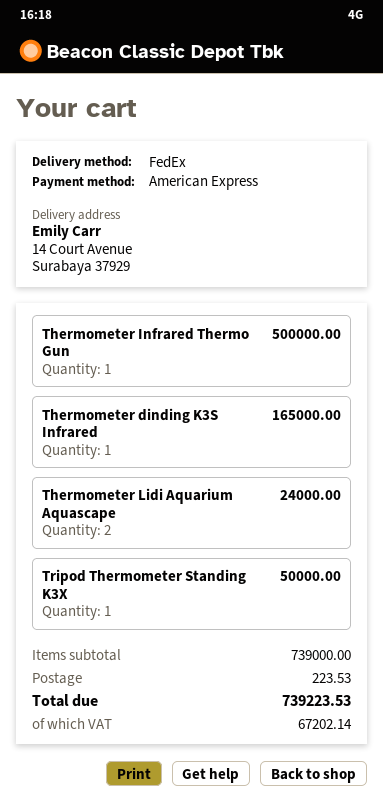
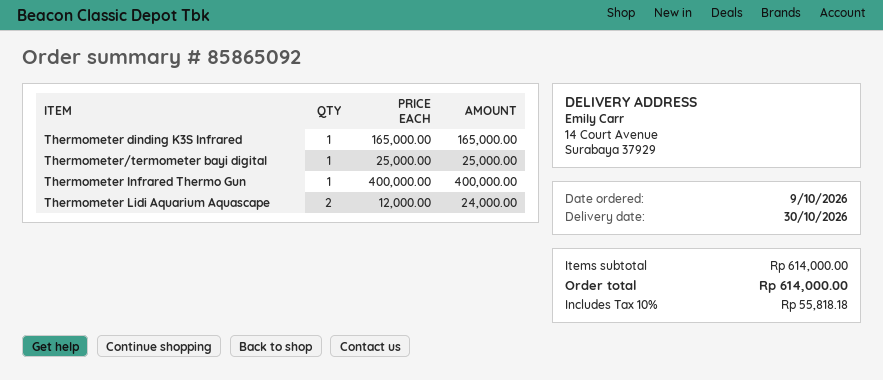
Thermometer Infrared Thermo Gun: 1 for 500000.00 -> 1 for 400000.00
Tripod Thermometer Standing K3X: 1 for 50000.00 -> none
Thermometer/termometer bayi digital: none -> 1 for 25000.00
subtotal: 739000.00 -> 614000.00
shipping: 223.53 -> none
tax: 67202.14 -> 55818.18
total: 739223.53 -> 614000.00

